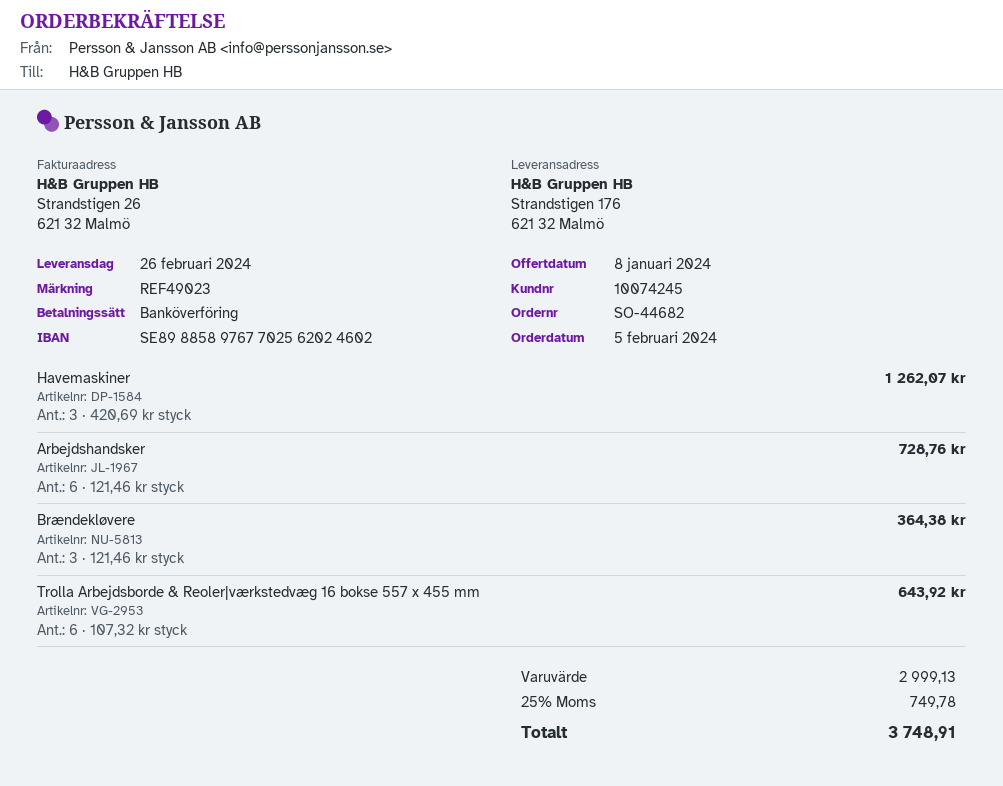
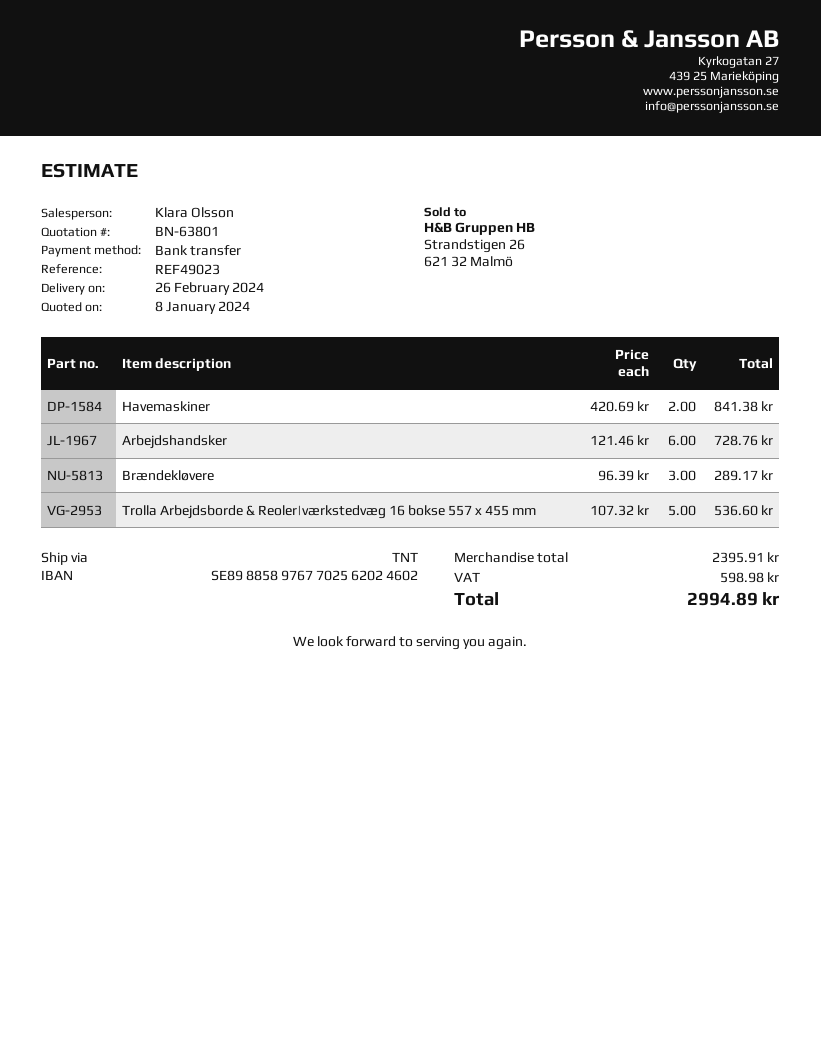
Havemaskiner: 3 x 420.69 = 1262.07 -> 2 x 420.69 = 841.38
Brændekløvere: 3 x 121.46 = 364.38 -> 3 x 96.39 = 289.17
Trolla Arbejdsborde & Reoler|værkstedvæg 16 bokse 557 x 455 mm: 6 x 107.32 = 643.92 -> 5 x 107.32 = 536.60
subtotal: 2999.13 -> 2395.91
tax: 749.78 -> 598.98
total: 3748.91 -> 2994.89

